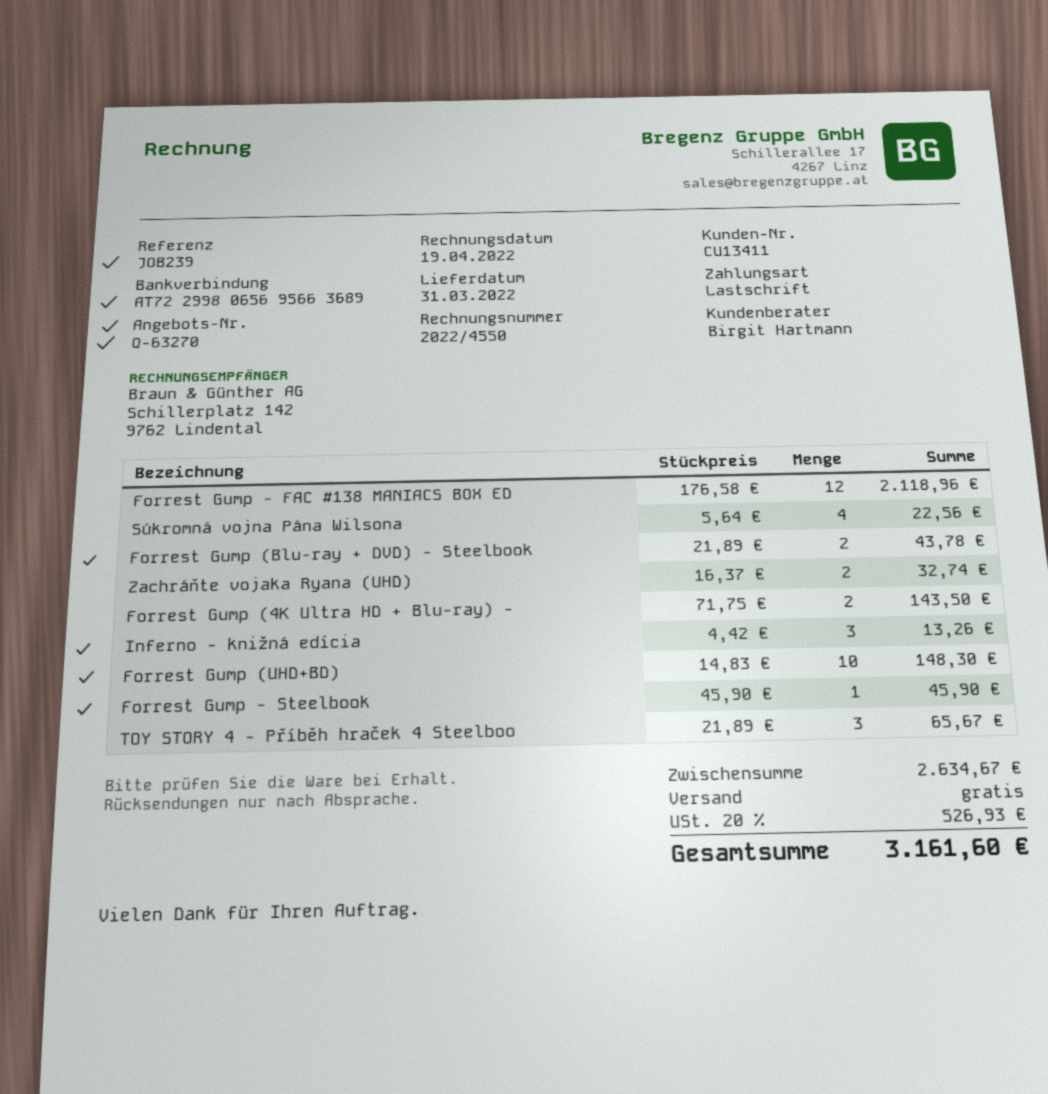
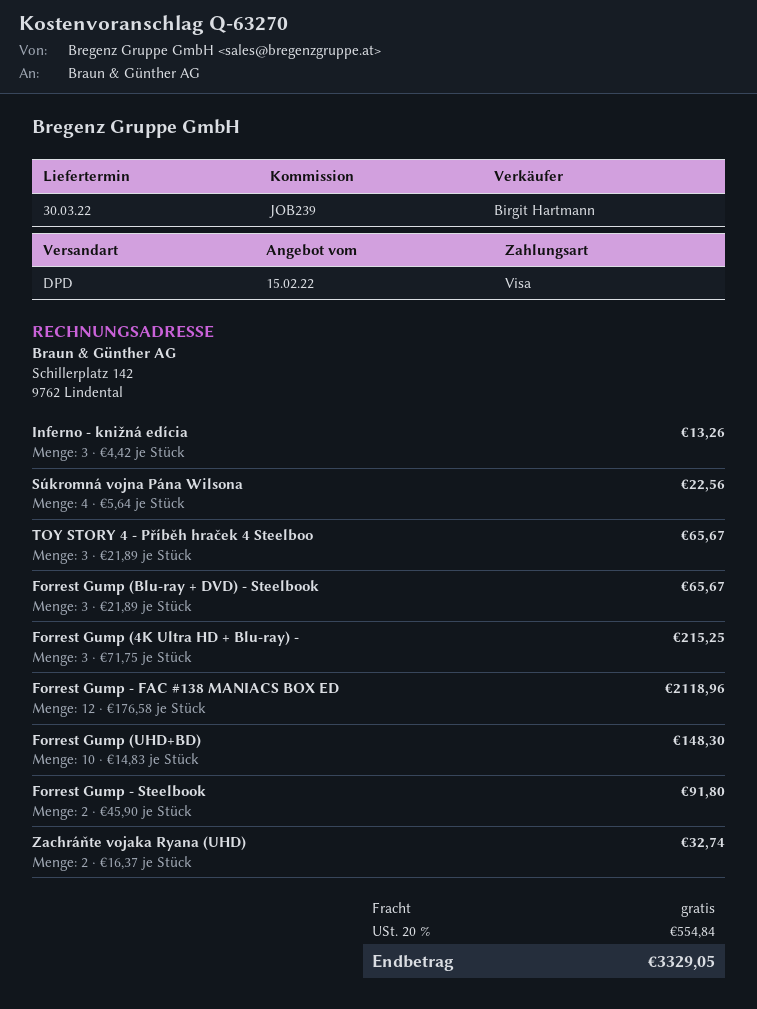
delivery date: 2022-03-31 -> 2022-03-30
payment method: direct debit -> Visa
Forrest Gump (Blu-ray + DVD) - Steelbook: 2 x 21.89 = 43.78 -> 3 x 21.89 = 65.67
Forrest Gump (4K Ultra HD + Blu-ray) -: 2 x 71.75 = 143.50 -> 3 x 71.75 = 215.25
Forrest Gump - Steelbook: 1 x 45.90 = 45.90 -> 2 x 45.90 = 91.80
tax: 20% = 526.93 -> 20% = 554.84
total: 3161.60 -> 3329.05

